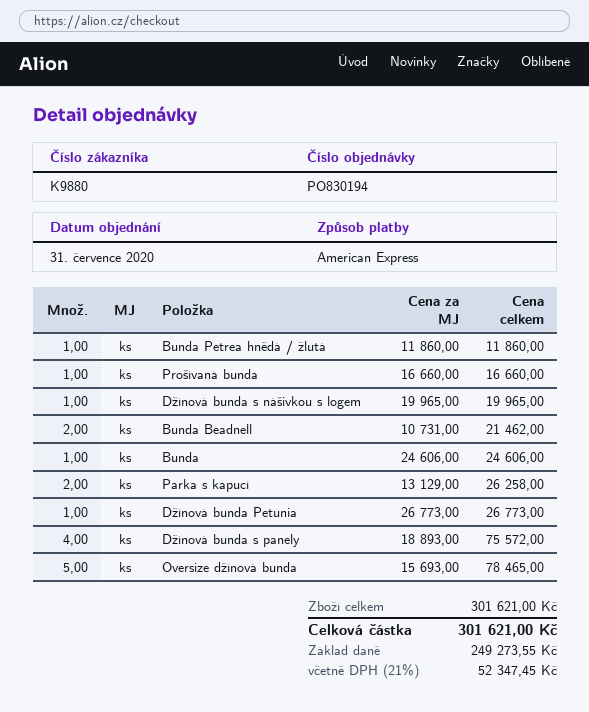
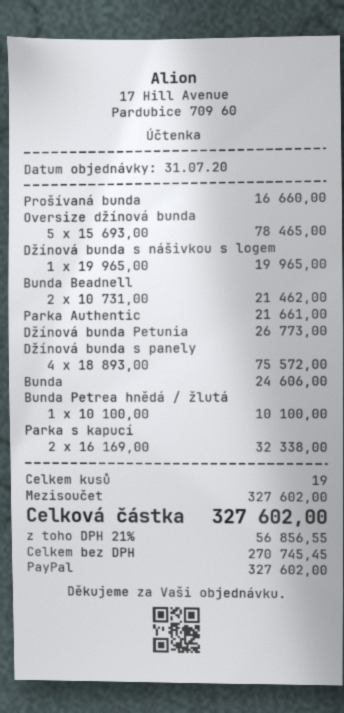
payment method: American Express -> PayPal
Bunda Petrea hnědá / žlutá: 1 x 11860.00 = 11860.00 -> 1 x 10100.00 = 10100.00
Parka s kapucí: 2 x 13129.00 = 26258.00 -> 2 x 16169.00 = 32338.00
Parka Authentic: none -> 1 x 21661.00 = 21661.00
subtotal: 301621.00 -> 327602.00
net: 249273.55 -> 270745.45
tax: 21% = 52347.45 -> 21% = 56856.55
total: 301621.00 -> 327602.00

